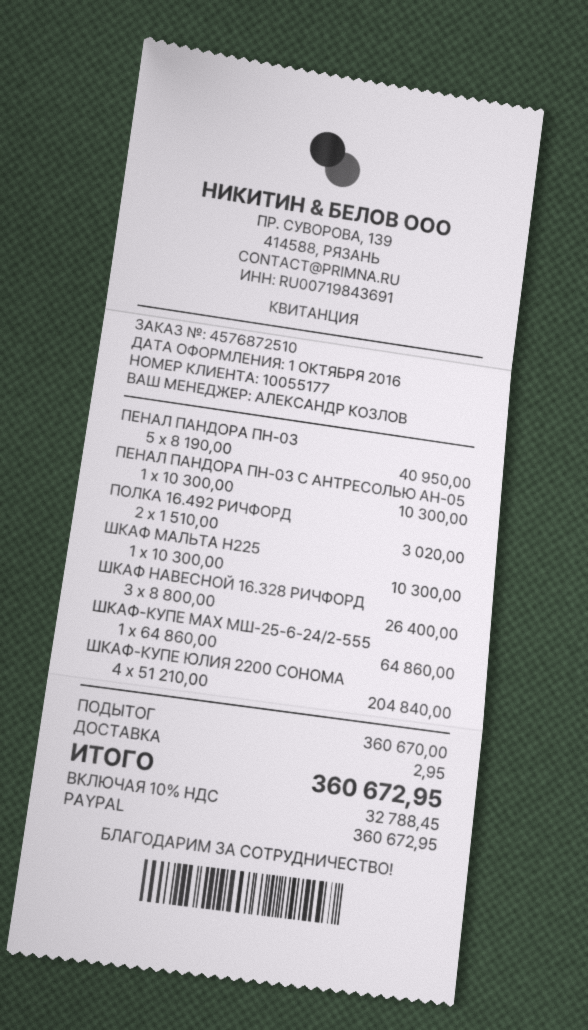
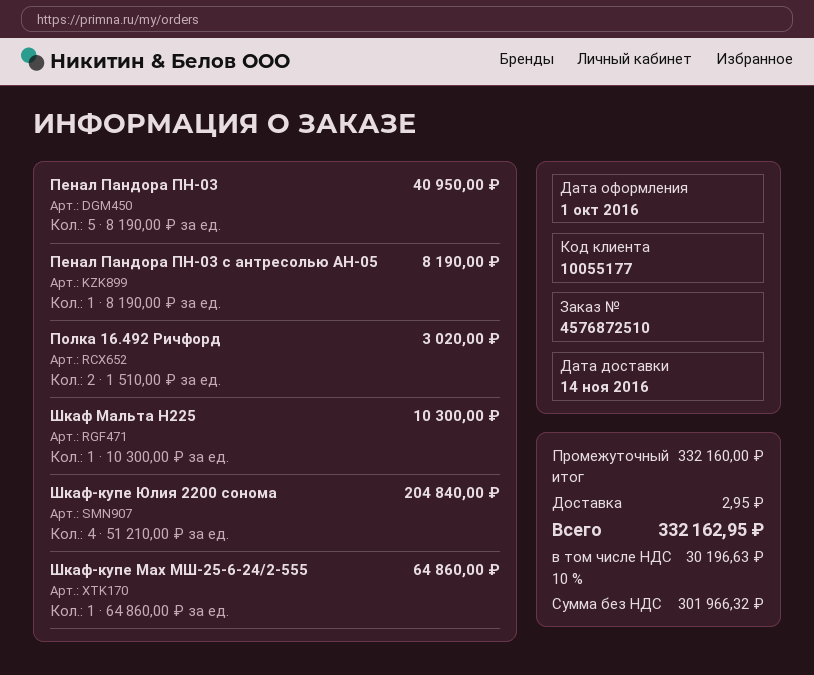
ПЕНАЛ ПАНДОРА ПН-03 С АНТРЕСОЛЬЮ АН-05: 1 x 10300.00 = 10300.00 -> 1 x 8190.00 = 8190.00
ШКАФ НАВЕСНОЙ 16.328 РИЧФОРД: 3 x 8800.00 = 26400.00 -> none
subtotal: 360670.00 -> 332160.00
tax: 10% = 32788.45 -> 10% = 30196.63
total: 360672.95 -> 332162.95

